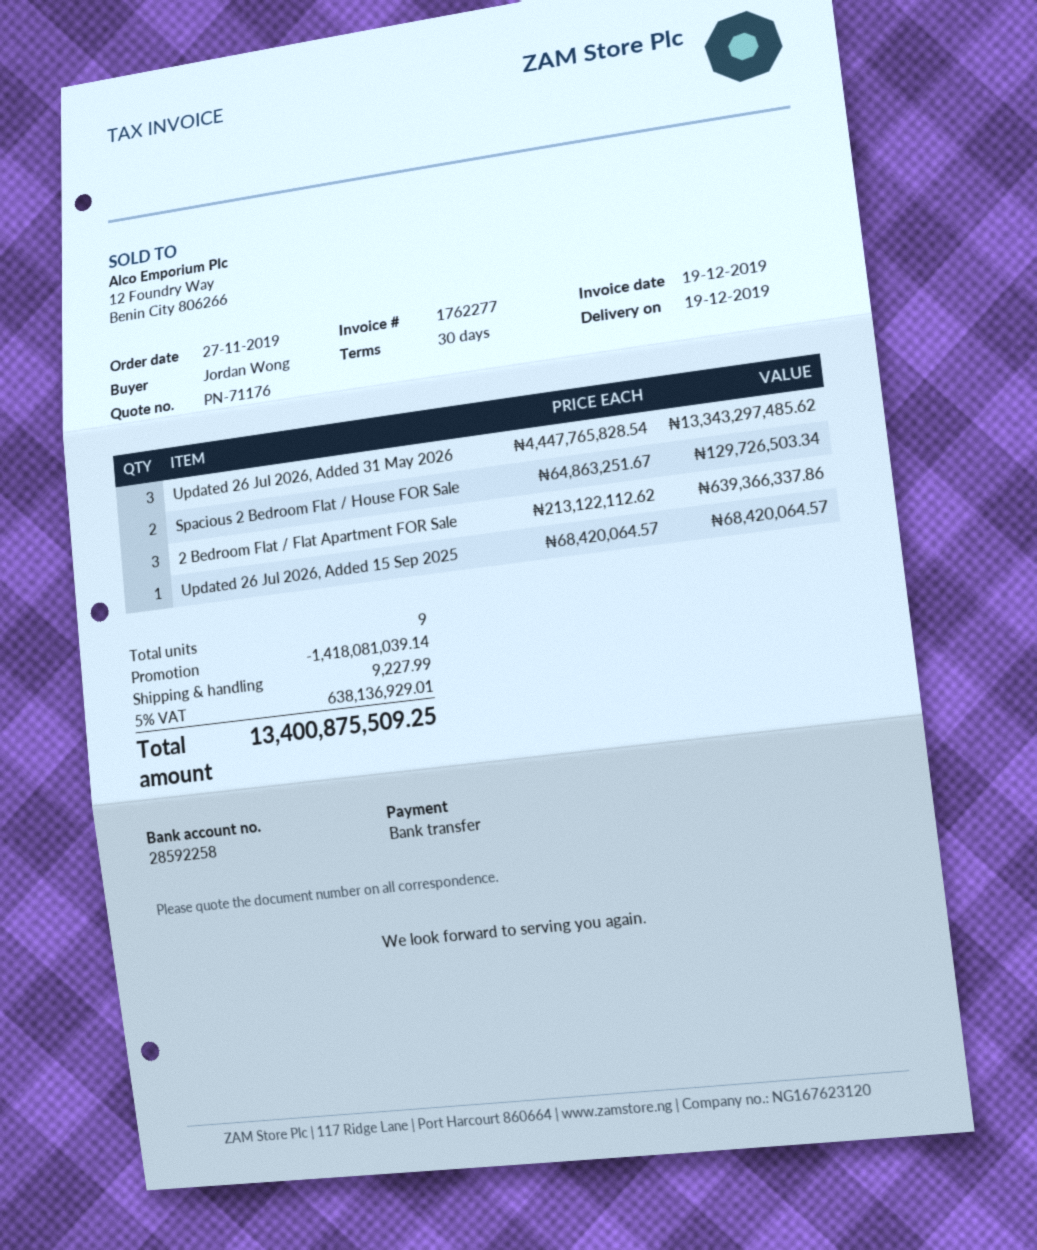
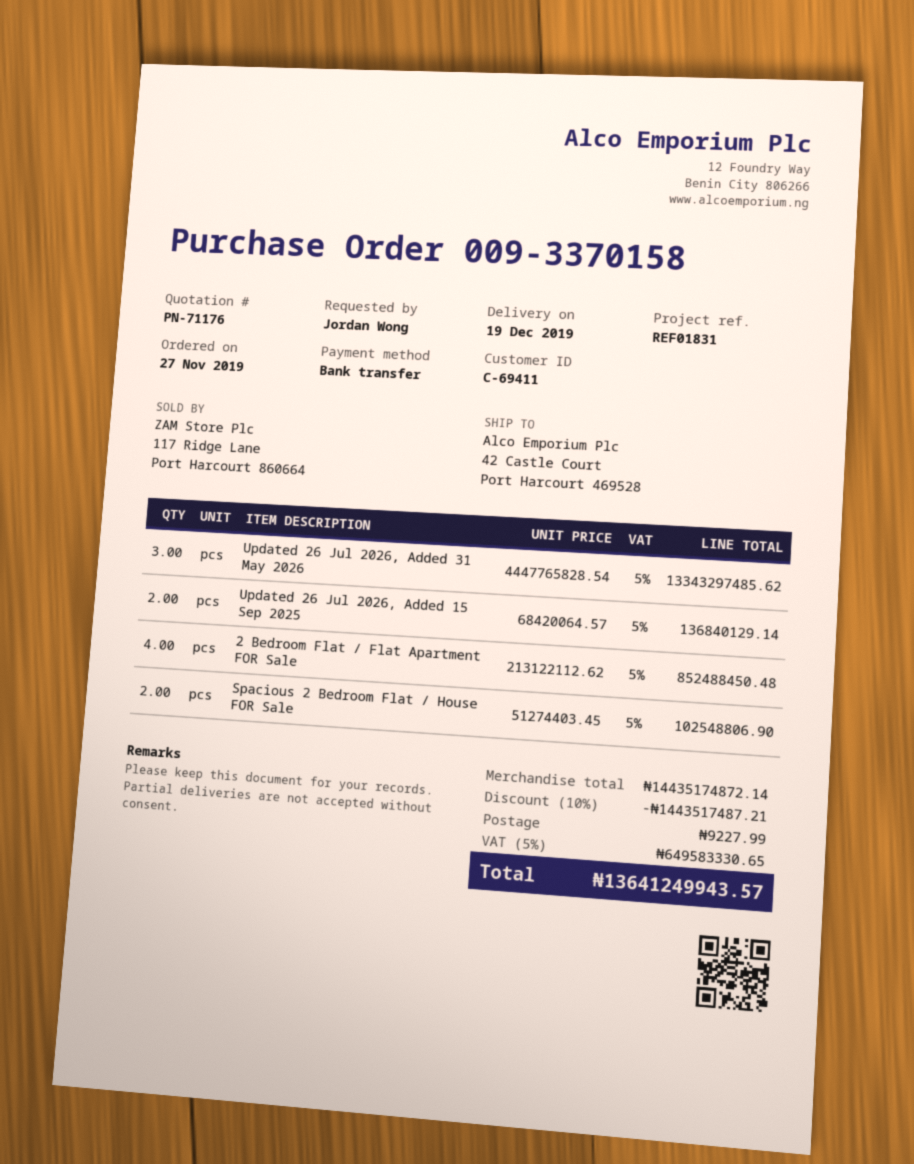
Spacious 2 Bedroom Flat / House FOR Sale: 2 x 64863251.67 = 129726503.34 -> 2 x 51274403.45 = 102548806.90
2 Bedroom Flat / Flat Apartment FOR Sale: 3 x 213122112.62 = 639366337.86 -> 4 x 213122112.62 = 852488450.48
Updated 26 Jul 2026, Added 15 Sep 2025: 1 x 68420064.57 = 68420064.57 -> 2 x 68420064.57 = 136840129.14
discount: 1418081039.14 -> 1443517487.21
tax: 5% = 638136929.01 -> 5% = 649583330.65
total: 13400875509.25 -> 13641249943.57

